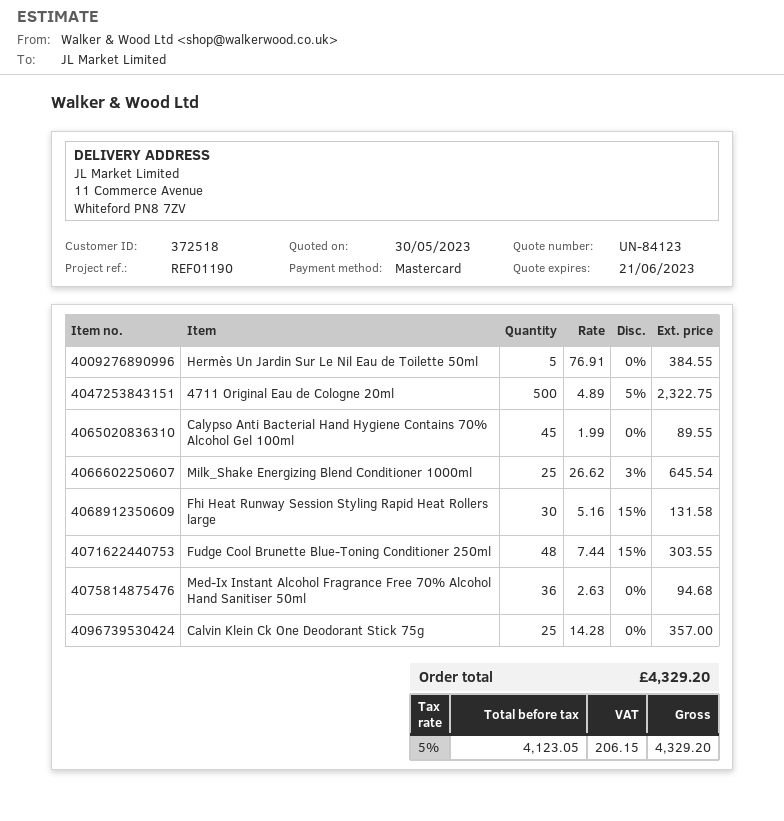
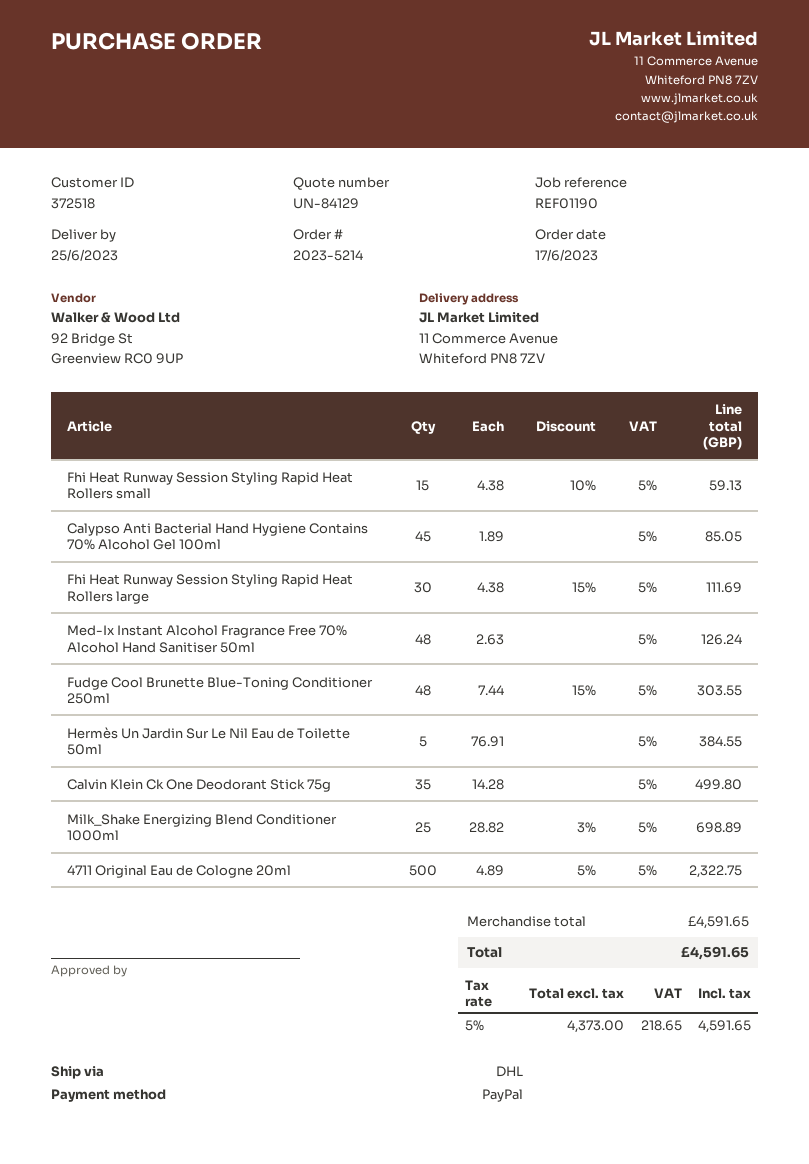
quote number: UN-84123 -> UN-84129
payment method: Mastercard -> PayPal
Calypso Anti Bacterial Hand Hygiene Contains 70% Alcohol Gel 100ml: 45 x 1.99 = 89.55 -> 45 x 1.89 = 85.05
Milk_Shake Energizing Blend Conditioner 1000ml: 25 x 26.62 - 3% = 645.54 -> 25 x 28.82 - 3% = 698.89
Fhi Heat Runway Session Styling Rapid Heat Rollers large: 30 x 5.16 - 15% = 131.58 -> 30 x 4.38 - 15% = 111.69
Med-Ix Instant Alcohol Fragrance Free 70% Alcohol Hand Sanitiser 50ml: 36 x 2.63 = 94.68 -> 48 x 2.63 = 126.24
Calvin Klein Ck One Deodorant Stick 75g: 25 x 14.28 = 357.00 -> 35 x 14.28 = 499.80
Fhi Heat Runway Session Styling Rapid Heat Rollers small: none -> 15 x 4.38 - 10% = 59.13
net: 4123.05 -> 4373.00
tax: 5% = 206.15 -> 5% = 218.65
total: 4329.20 -> 4591.65

